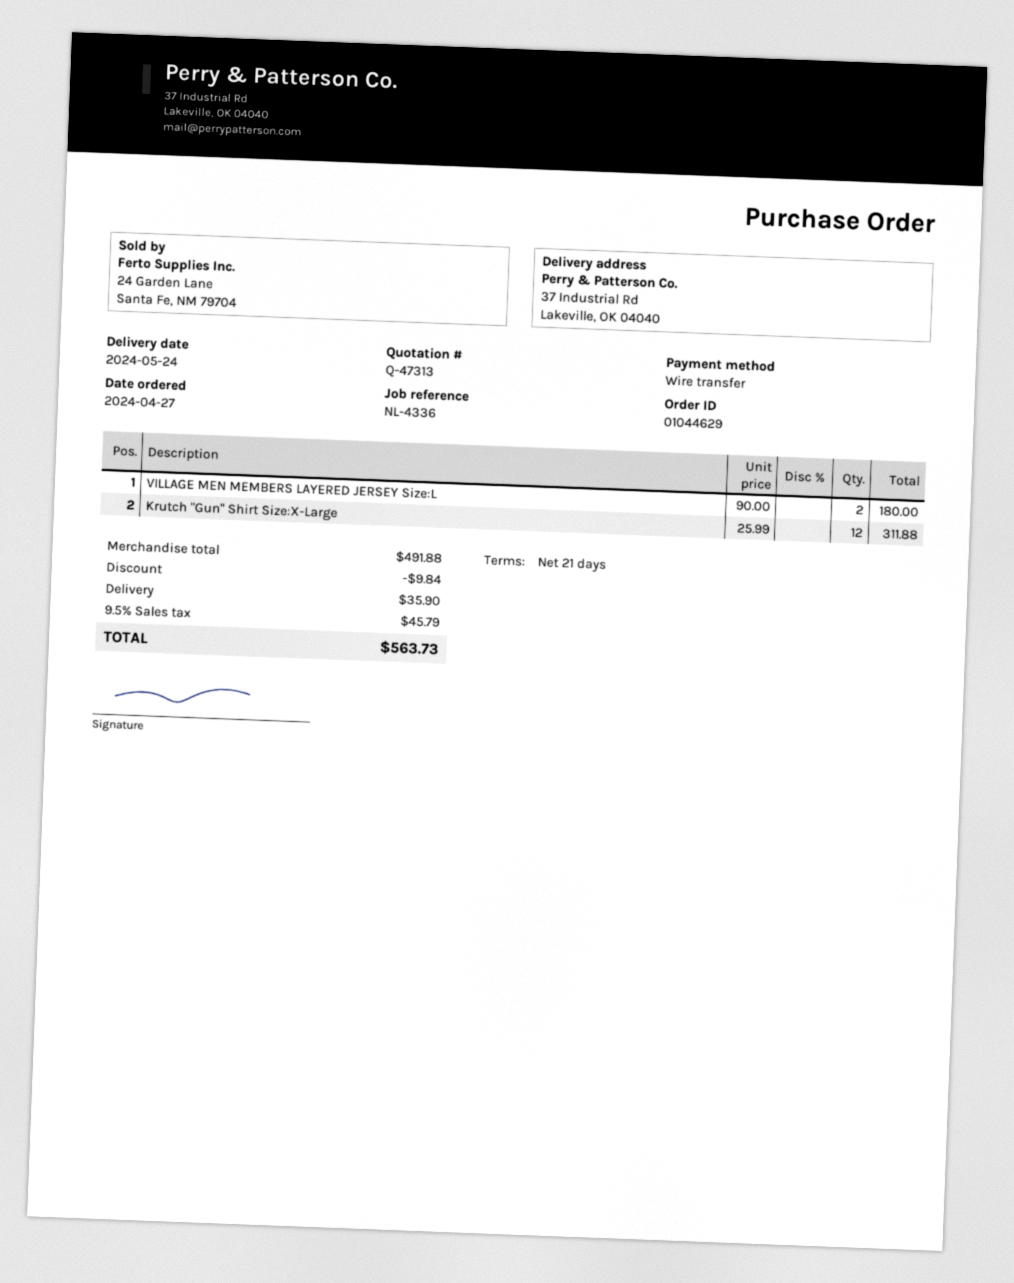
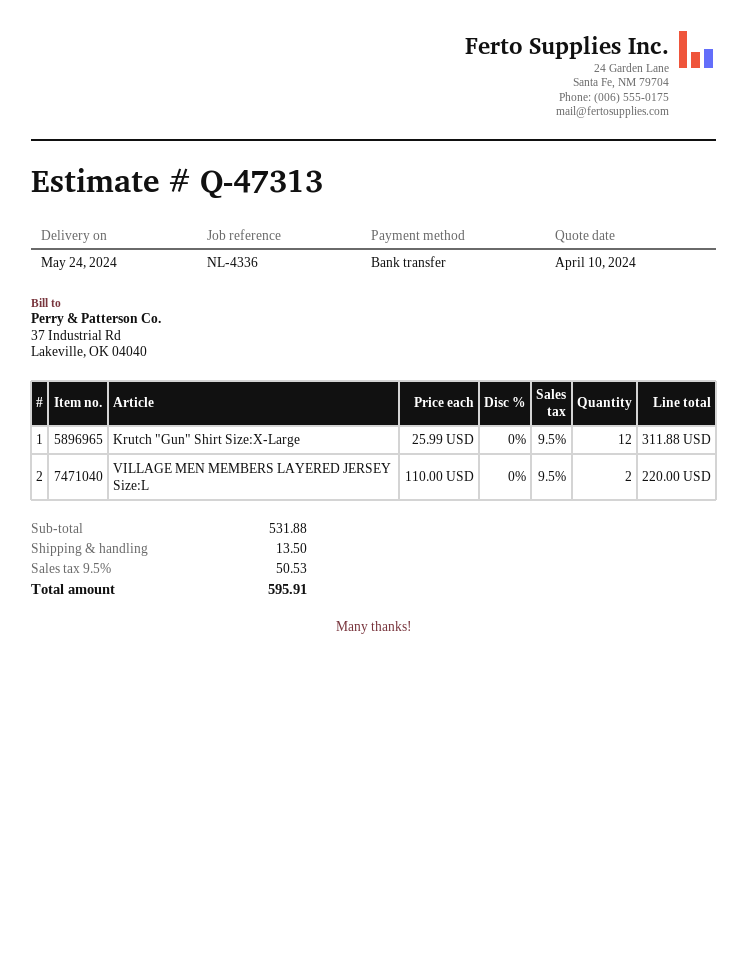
VILLAGE MEN MEMBERS LAYERED JERSEY Size:L: 2 x 90.00 = 180.00 -> 2 x 110.00 = 220.00
subtotal: 491.88 -> 531.88
discount: 9.84 -> none
shipping: 35.90 -> 13.50
tax: 9.5% = 45.79 -> 9.5% = 50.53
total: 563.73 -> 595.91

